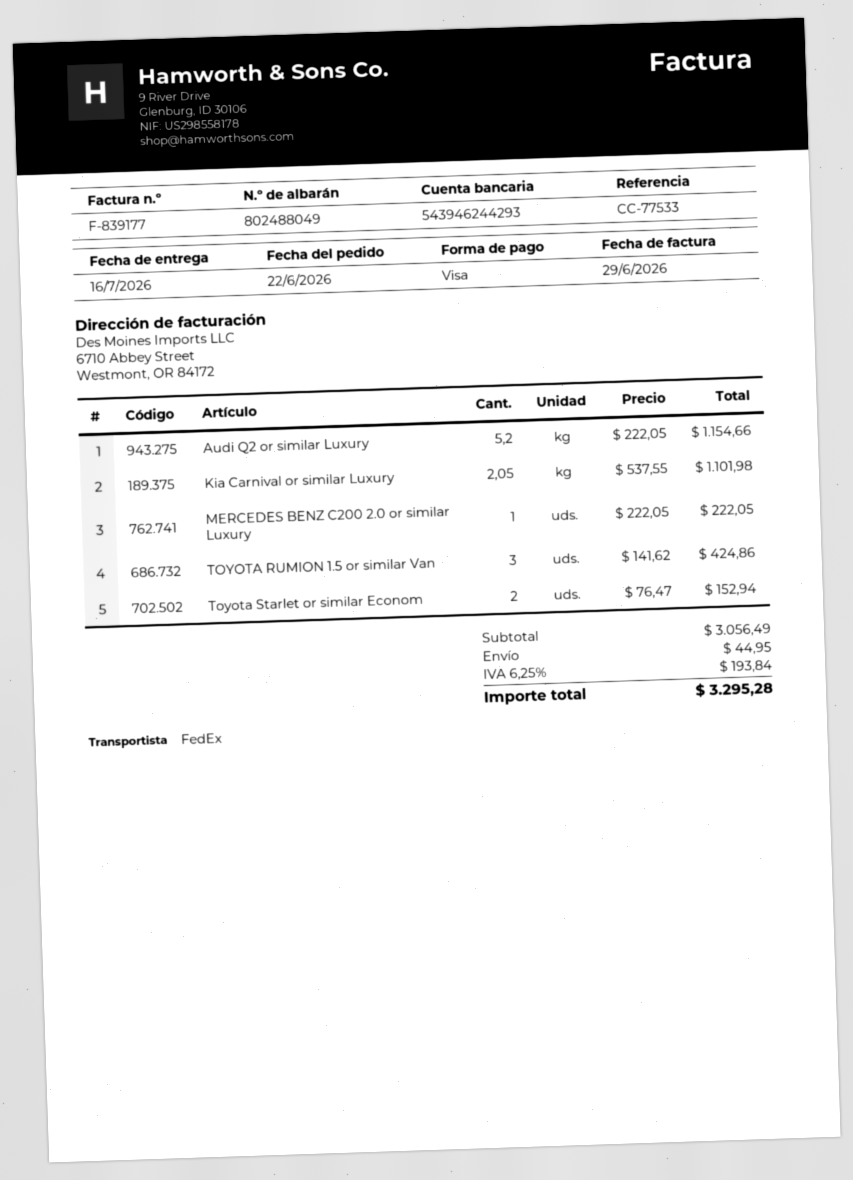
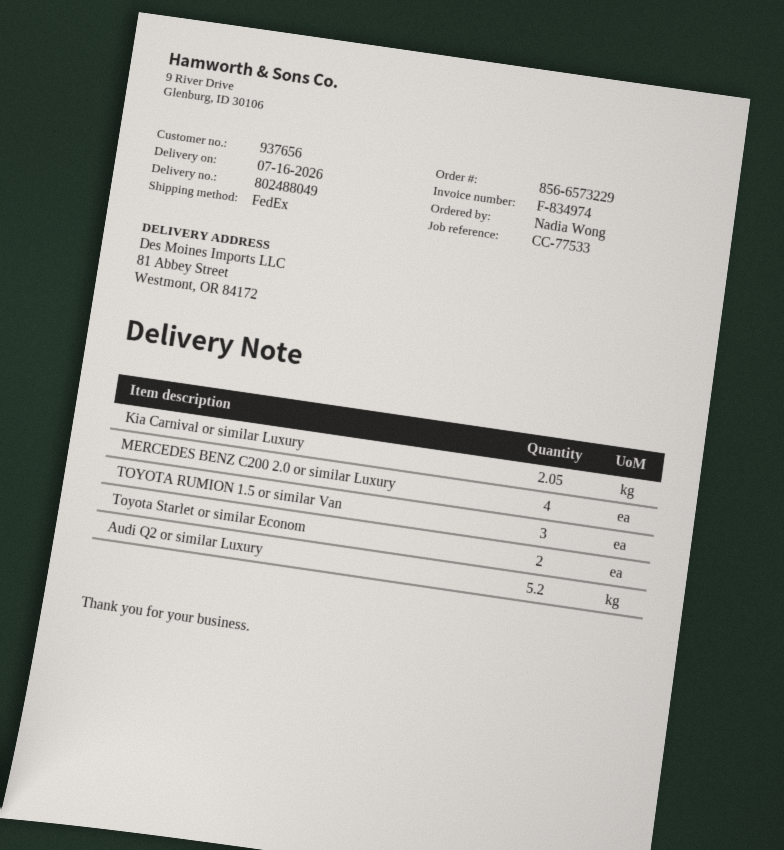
invoice number: F-839177 -> F-834974
MERCEDES BENZ C200 2.0 or similar Luxury: 1 -> 4

